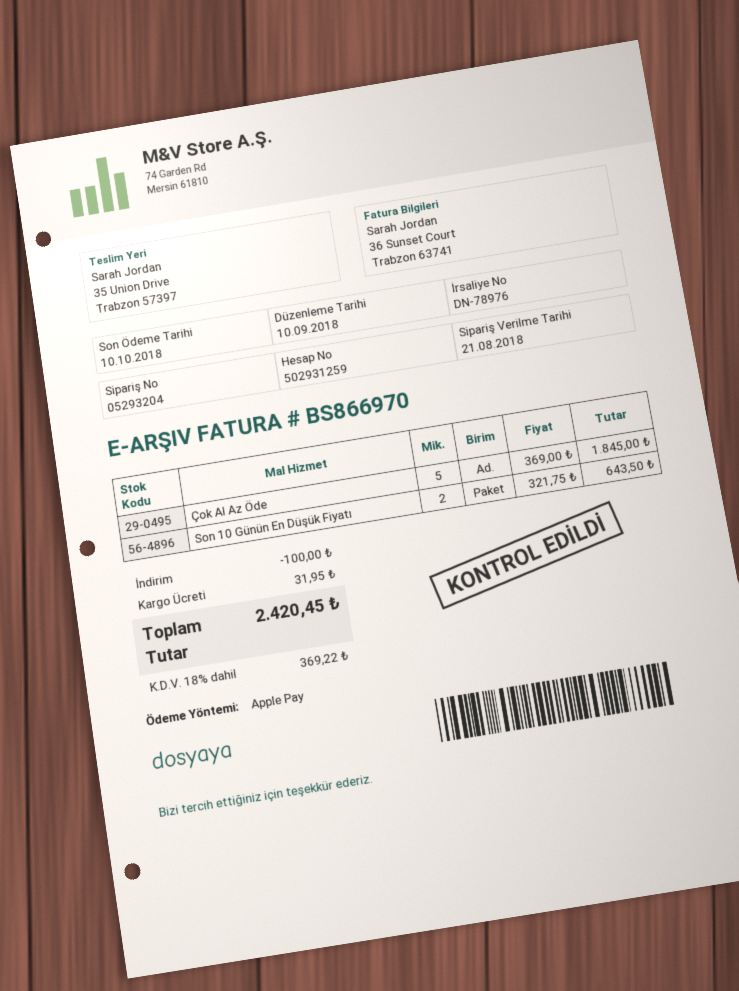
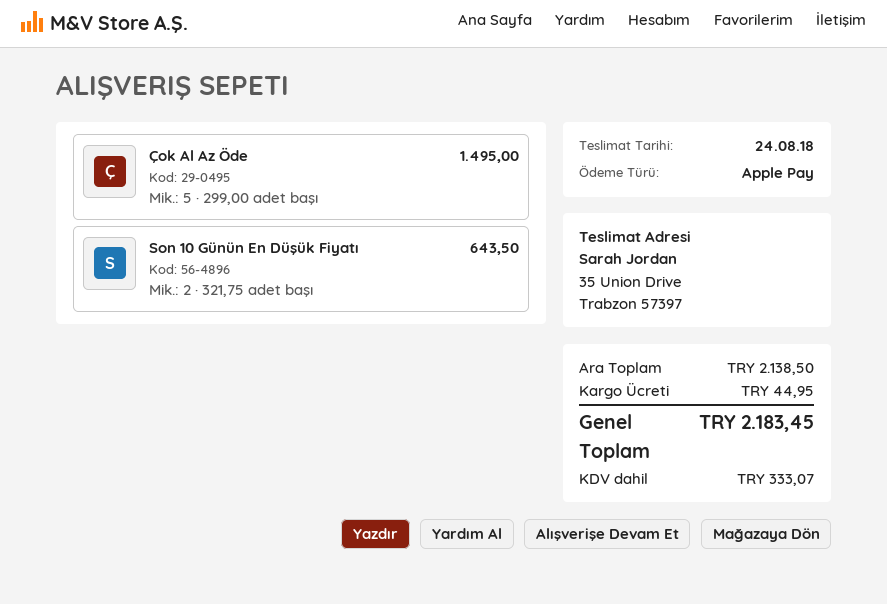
Çok Al Az Öde: 5 x 369.00 = 1845.00 -> 5 x 299.00 = 1495.00
discount: 100.00 -> none
shipping: 31.95 -> 44.95
tax: 369.22 -> 333.07
total: 2420.45 -> 2183.45

